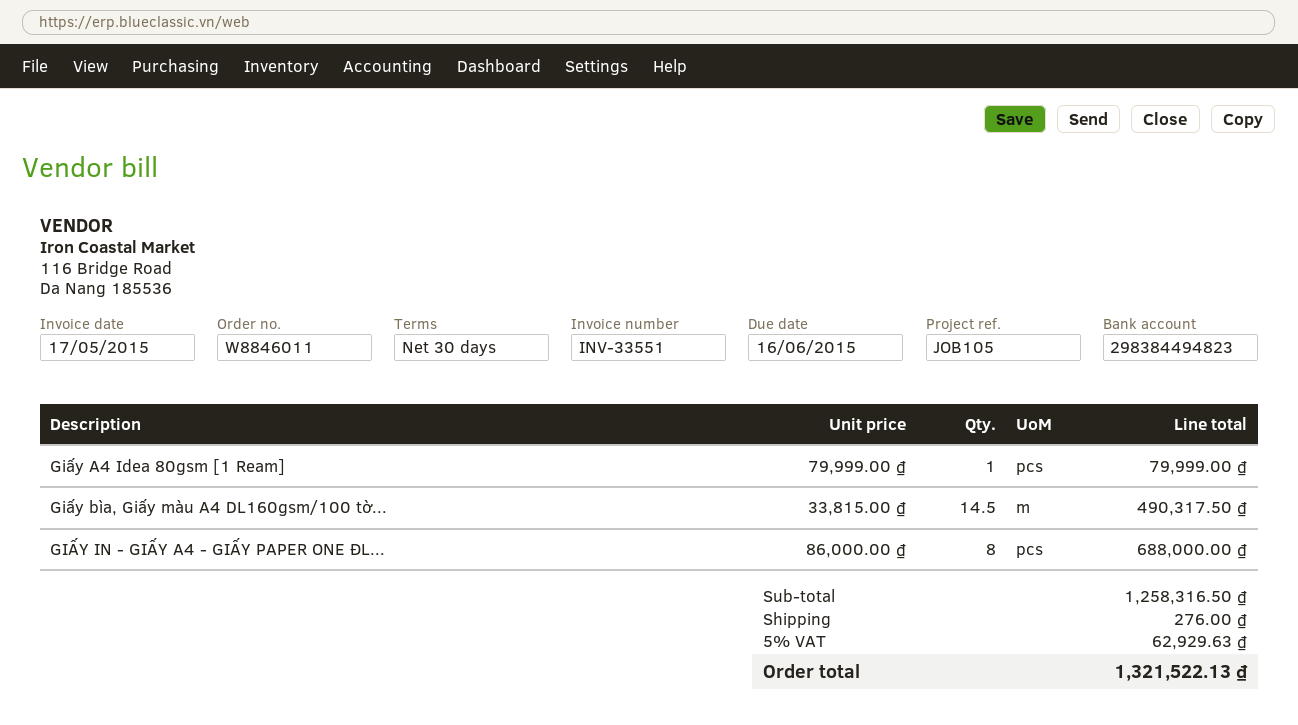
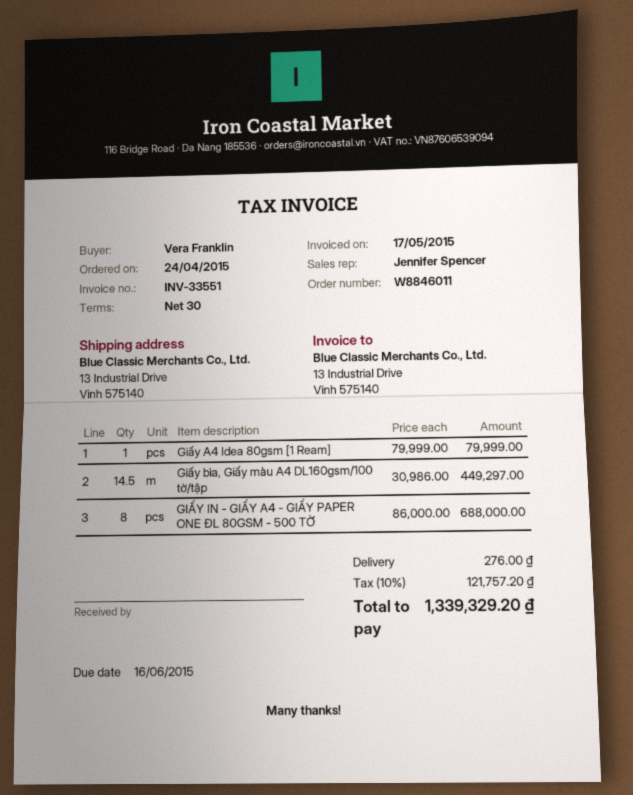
Giấy bìa, Giấy màu A4 DL160gsm/100 tờ...: 14.5 x 33815.00 = 490317.50 -> 14.5 x 30986.00 = 449297.00
tax: 5% = 62929.63 -> 10% = 121757.20
total: 1321522.13 -> 1339329.20

